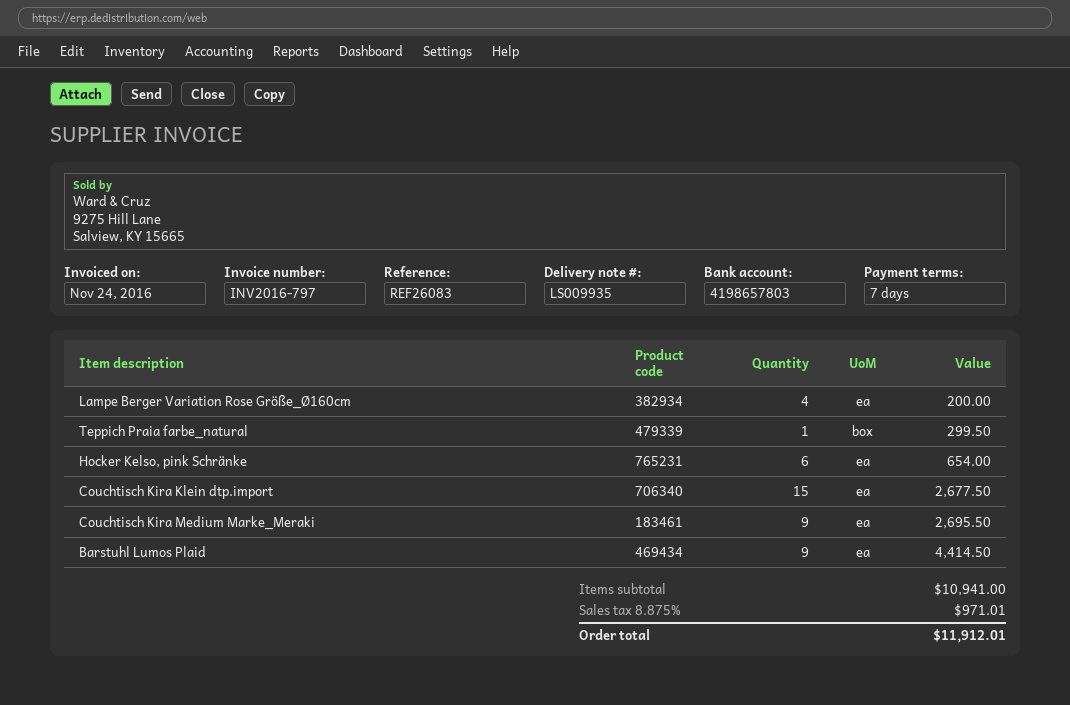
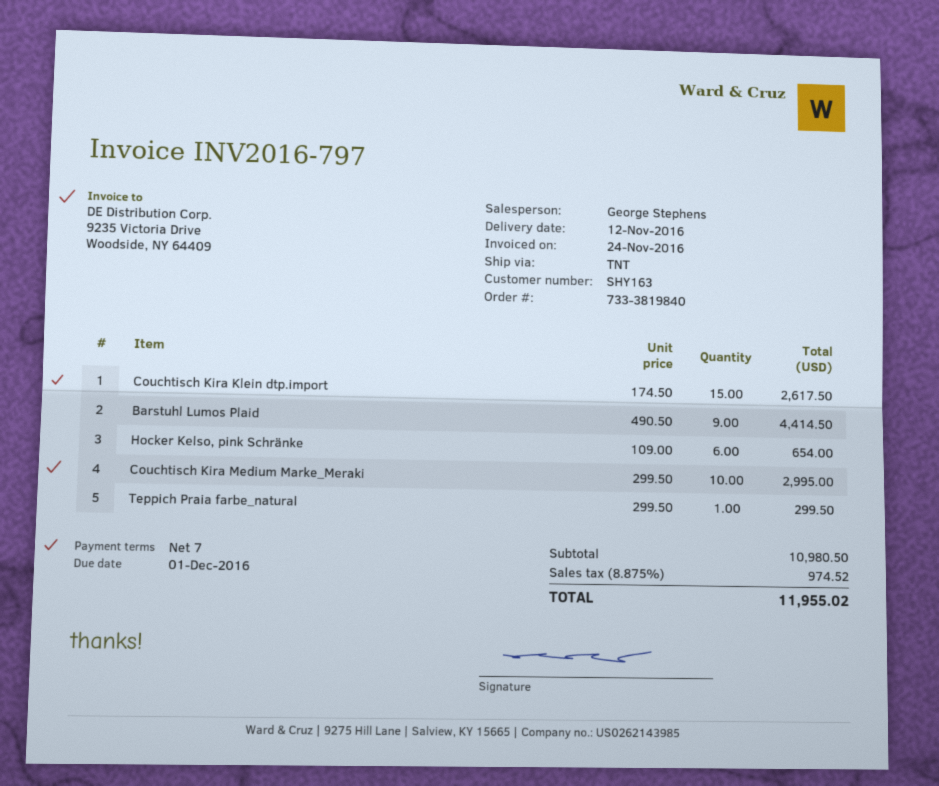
Lampe Berger Variation Rose Größe_Ø160cm: 4 for 200.00 -> none
Couchtisch Kira Klein dtp.import: 15 for 2677.50 -> 15 for 2617.50
Couchtisch Kira Medium Marke_Meraki: 9 for 2695.50 -> 10 for 2995.00
subtotal: 10941.00 -> 10980.50
tax: 8.875% = 971.01 -> 8.875% = 974.52
total: 11912.01 -> 11955.02

